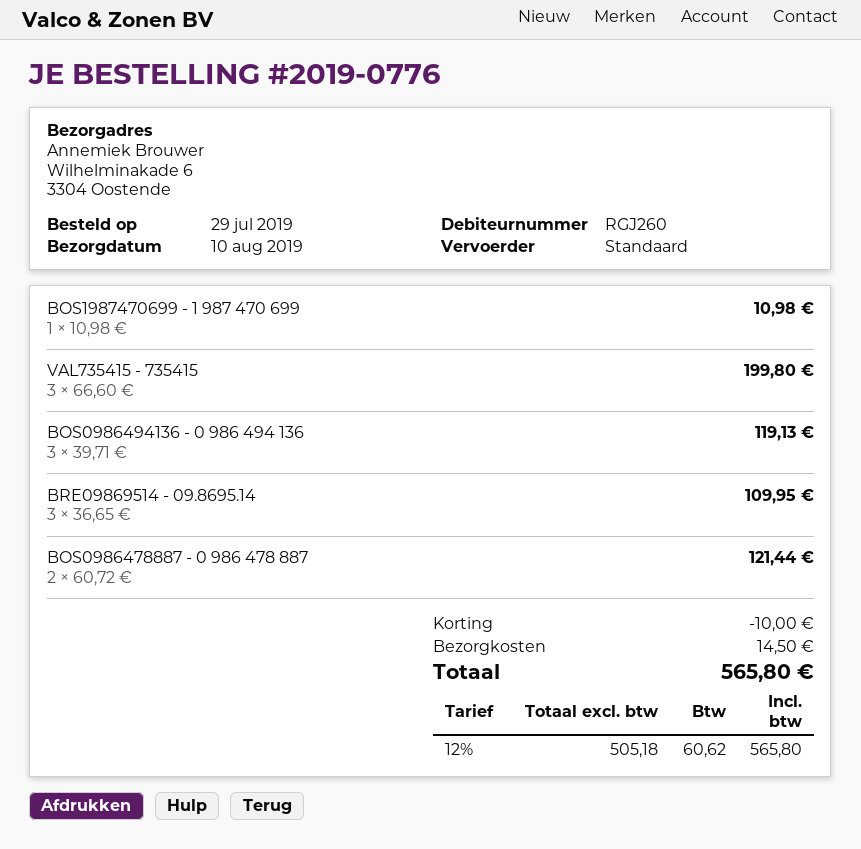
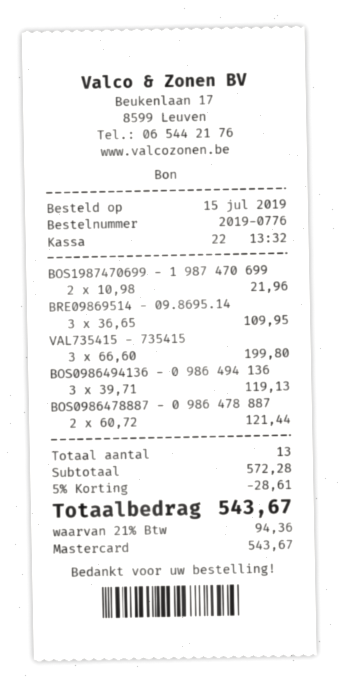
order date: 2019-07-29 -> 2019-07-15
BOS1987470699 - 1 987 470 699: 1 x 10.98 = 10.98 -> 2 x 10.98 = 21.96
discount: 10.00 -> 28.61
shipping: 14.50 -> none
tax: 12% = 60.62 -> 21% = 94.36
total: 565.80 -> 543.67

